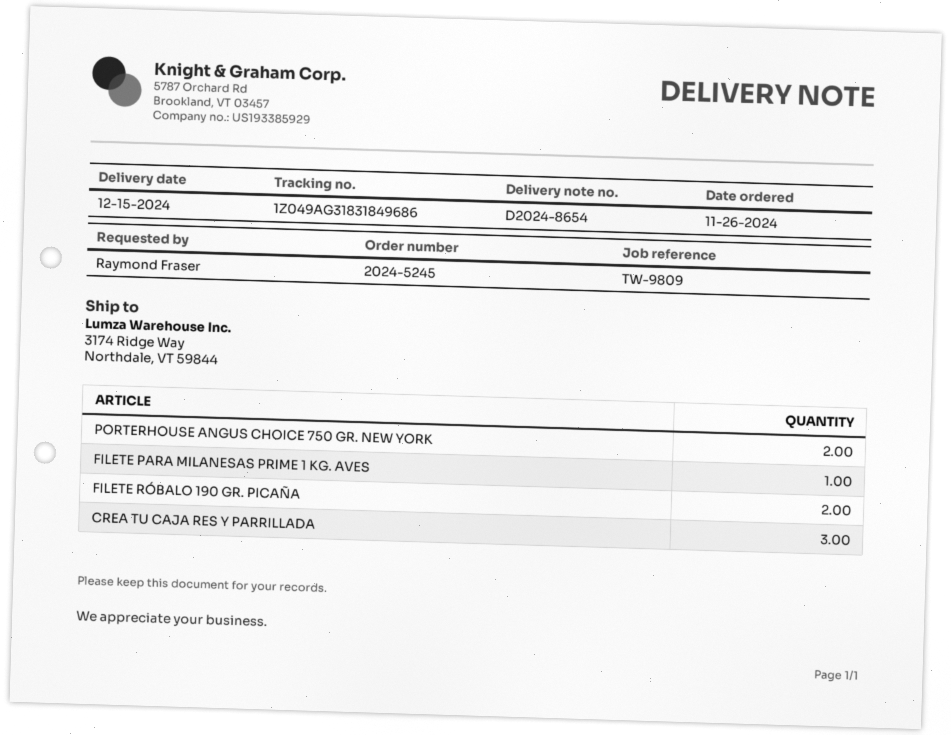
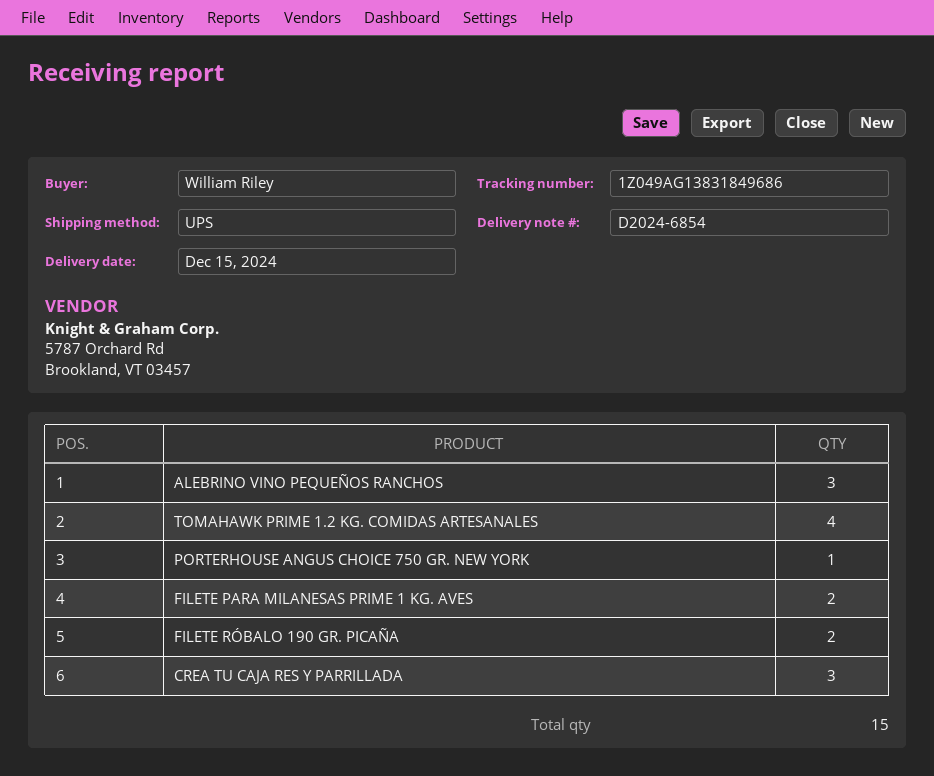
delivery note number: D2024-8654 -> D2024-6854
ordered by: Raymond Fraser -> William Riley
tracking number: 1Z049AG31831849686 -> 1Z049AG13831849686
PORTERHOUSE ANGUS CHOICE 750 GR. NEW YORK: 2 -> 1
FILETE PARA MILANESAS PRIME 1 KG. AVES: 1 -> 2
ALEBRINO VINO PEQUEÑOS RANCHOS: none -> 3
TOMAHAWK PRIME 1.2 KG. COMIDAS ARTESANALES: none -> 4

